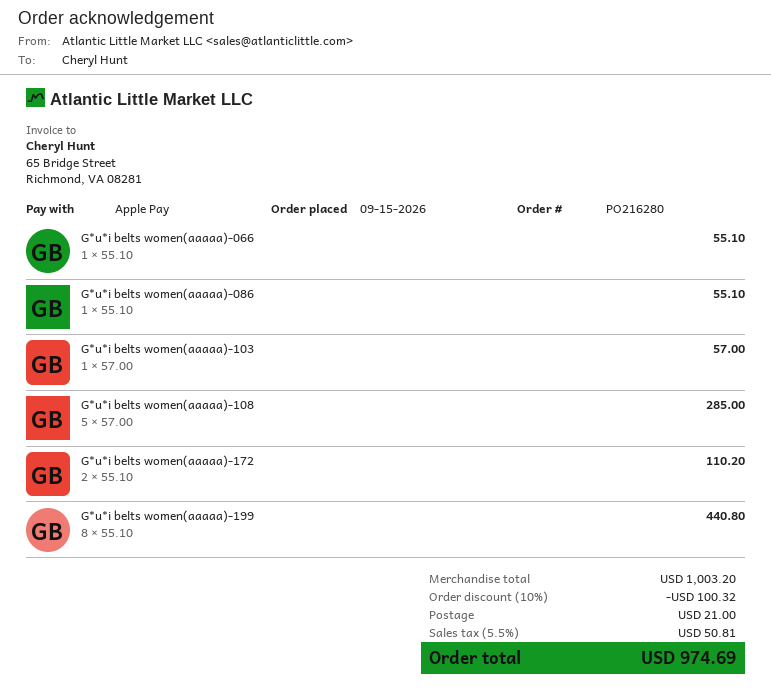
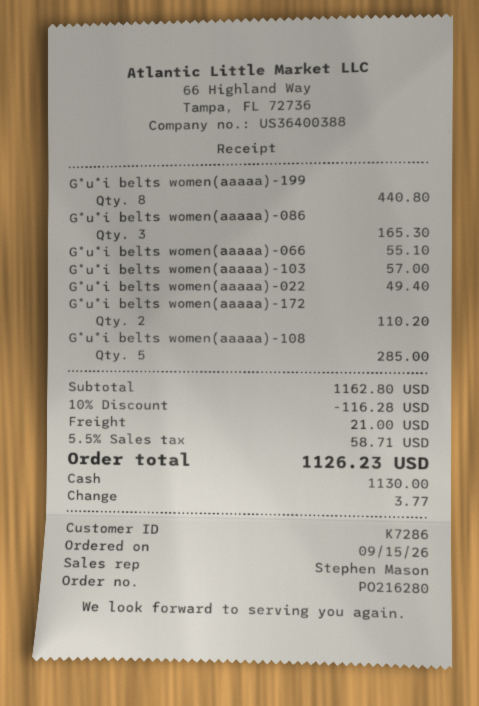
payment method: Apple Pay -> cash
G*u*i belts women(aaaaa)-086: 1 for 55.10 -> 3 for 165.30
G*u*i belts women(aaaaa)-022: none -> 1 for 49.40
subtotal: 1003.20 -> 1162.80
discount: 10% = 100.32 -> 10% = 116.28
tax: 5.5% = 50.81 -> 5.5% = 58.71
total: 974.69 -> 1126.23

